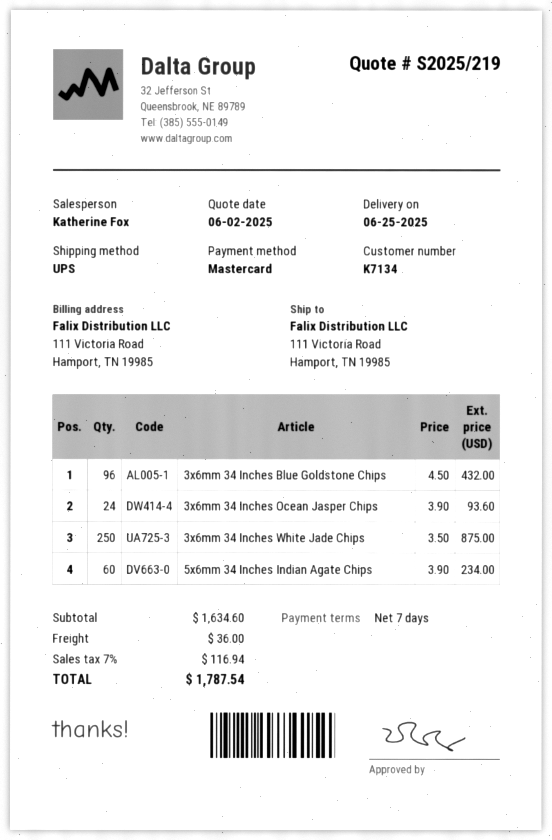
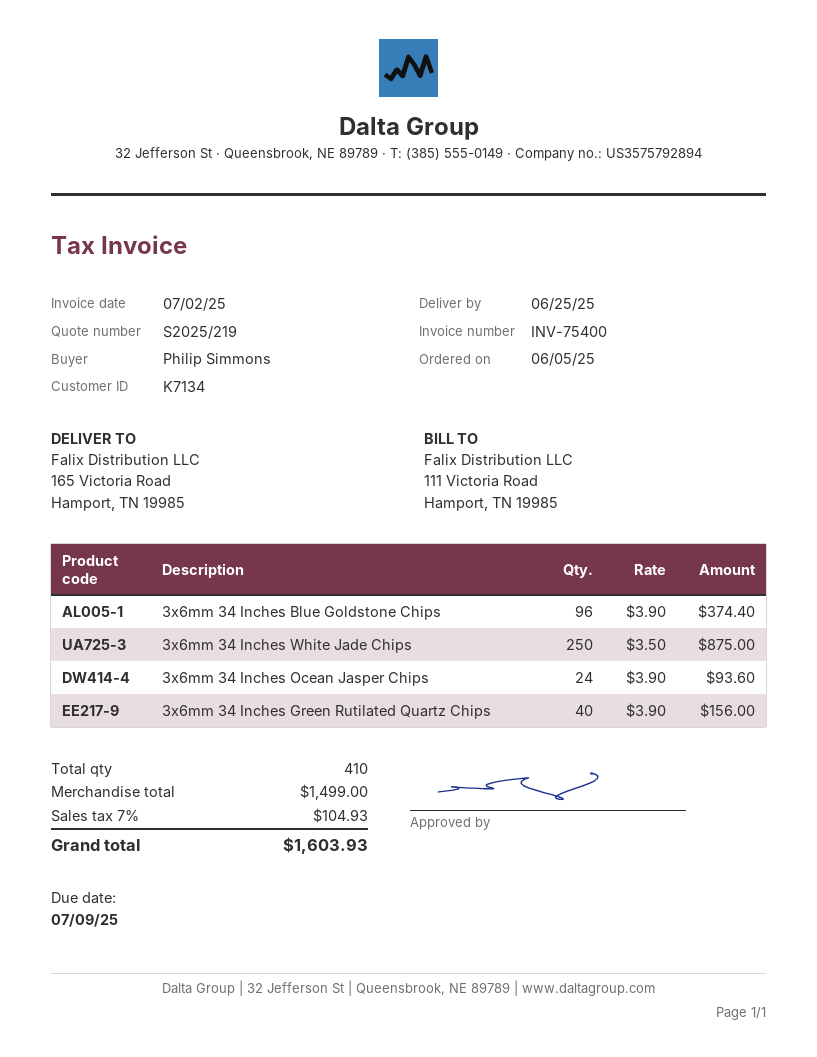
ship to: 111 Victoria Road, Hamport, TN 19985 -> 165 Victoria Road, Hamport, TN 19985
3x6mm 34 Inches Blue Goldstone Chips: 96 x 4.50 = 432.00 -> 96 x 3.90 = 374.40
5x6mm 34 Inches Indian Agate Chips: 60 x 3.90 = 234.00 -> none
3x6mm 34 Inches Green Rutilated Quartz Chips: none -> 40 x 3.90 = 156.00
subtotal: 1634.60 -> 1499.00
shipping: 36.00 -> none
tax: 7% = 116.94 -> 7% = 104.93
total: 1787.54 -> 1603.93

